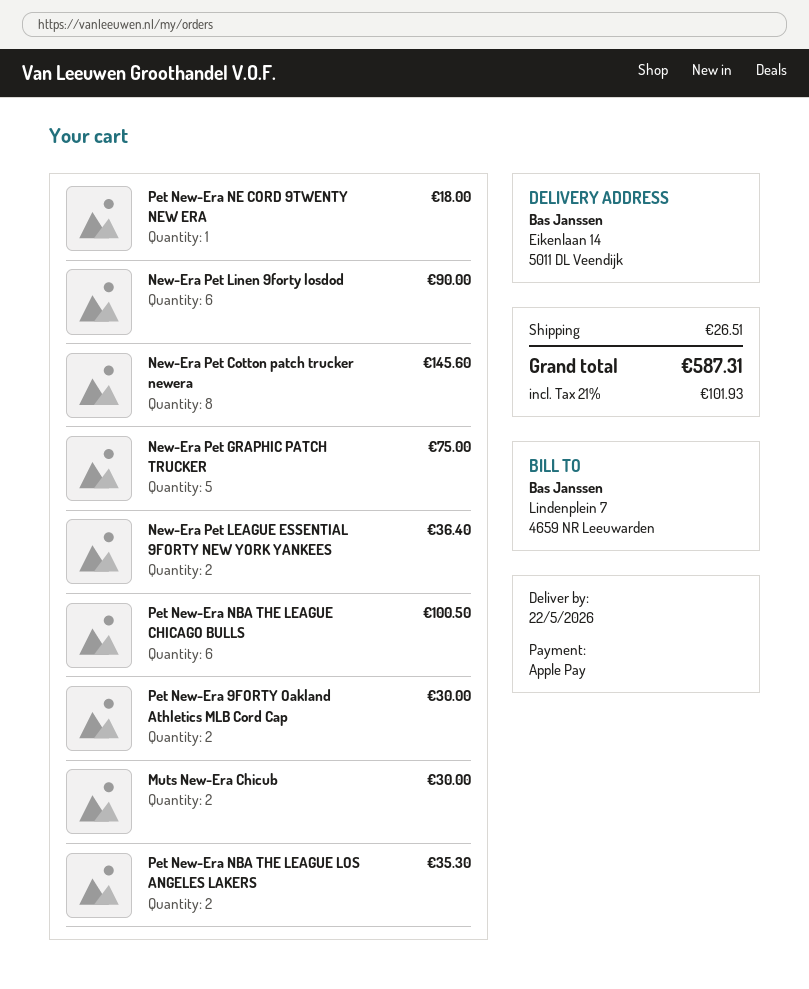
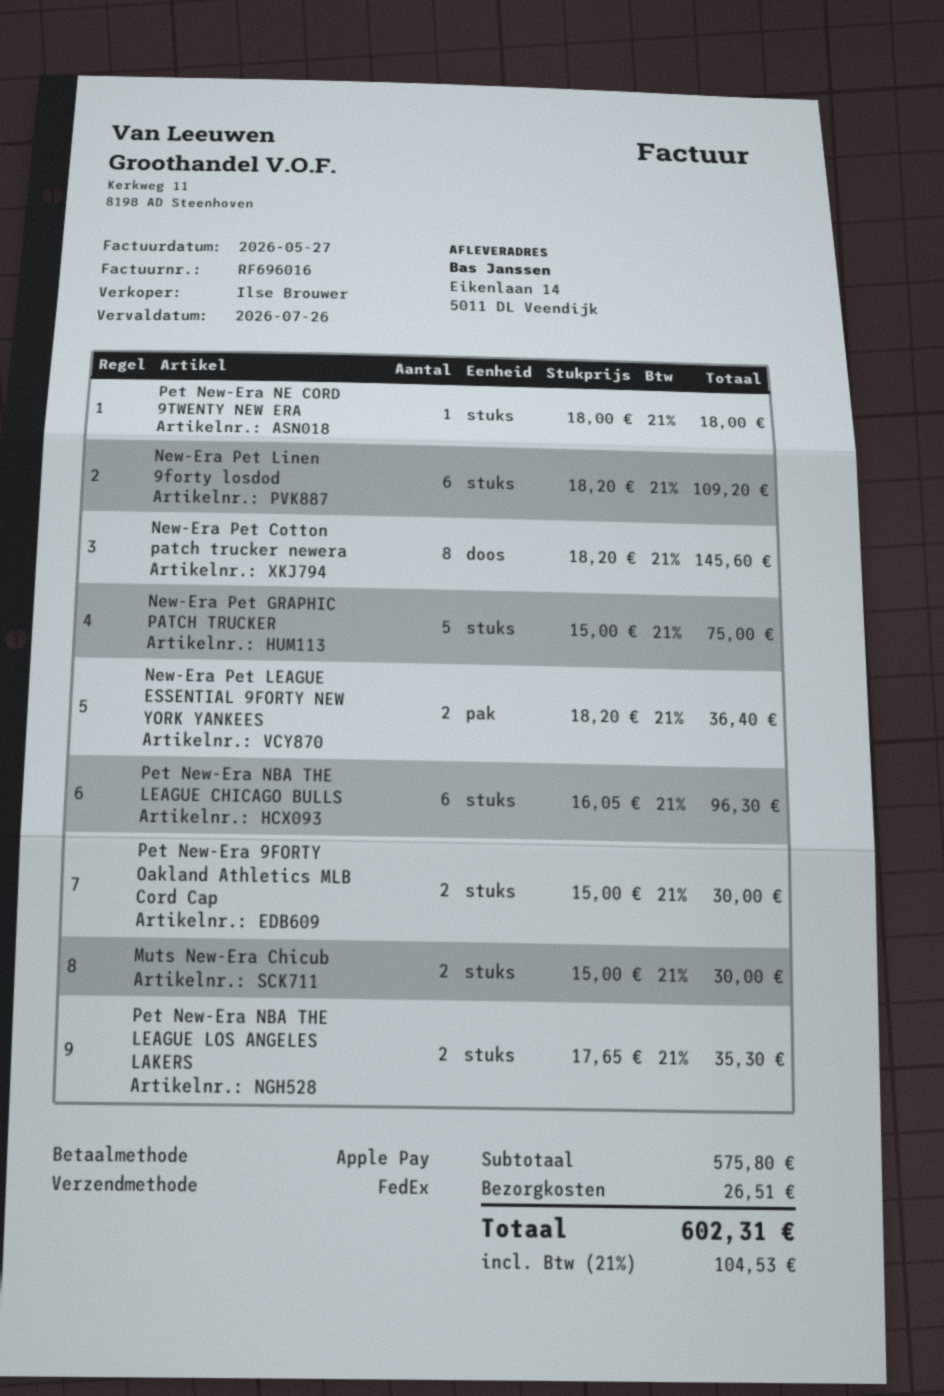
New-Era Pet Linen 9forty losdod: 6 for 90.00 -> 6 for 109.20
Pet New-Era NBA THE LEAGUE CHICAGO BULLS: 6 for 100.50 -> 6 for 96.30
tax: 21% = 101.93 -> 21% = 104.53
total: 587.31 -> 602.31

